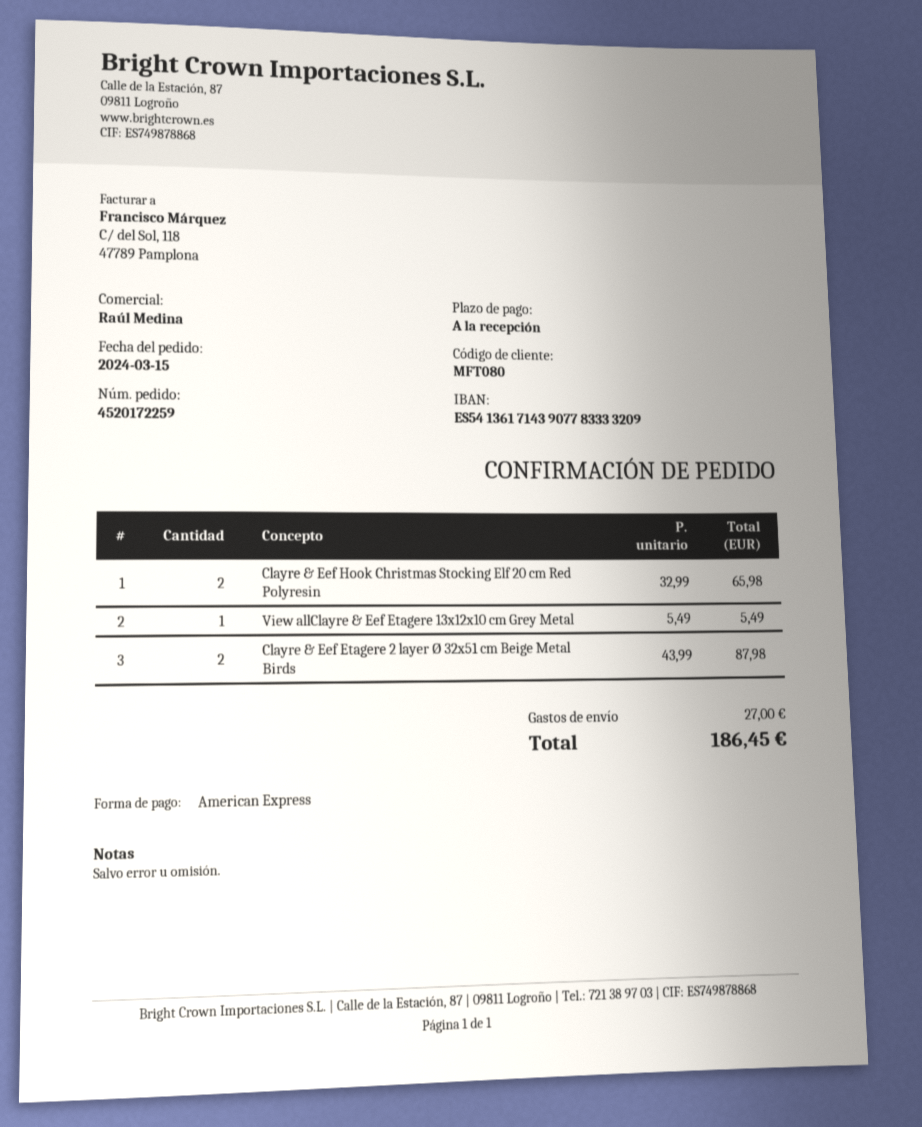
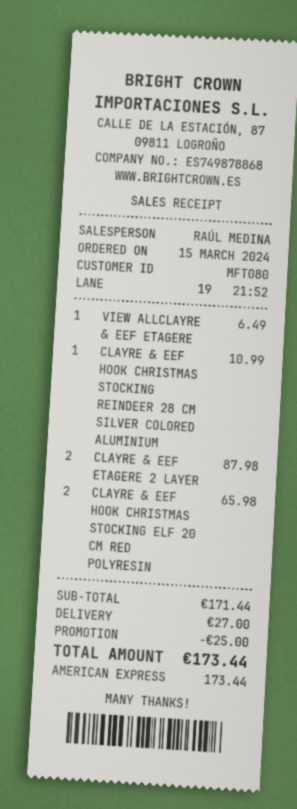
View allClayre & Eef Etagere 13x12x10 cm Grey Metal: 1 for 5.49 -> 1 for 6.49
CLAYRE & EEF HOOK CHRISTMAS STOCKING REINDEER 28 CM SILVER COLORED ALUMINIUM: none -> 1 for 10.99
discount: none -> 25.00
total: 186.45 -> 173.44

